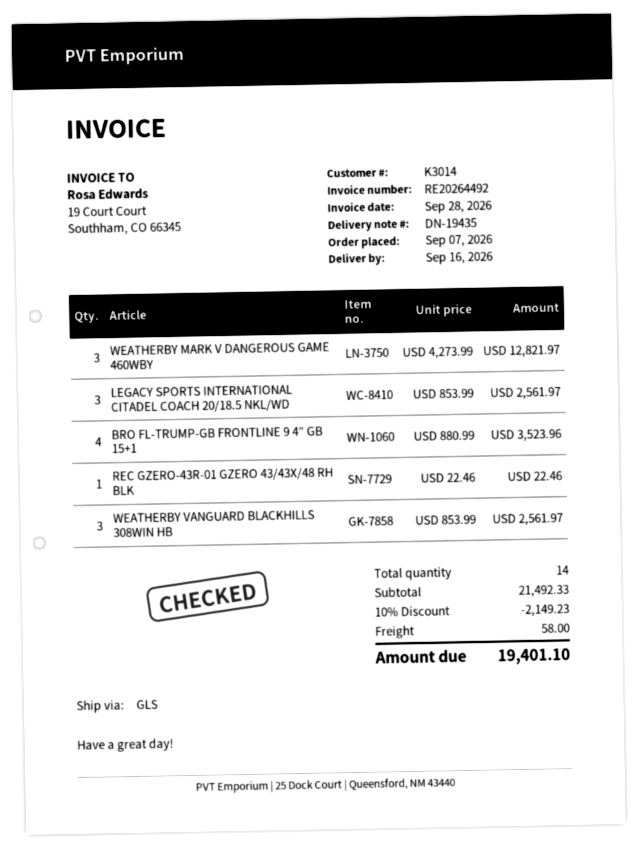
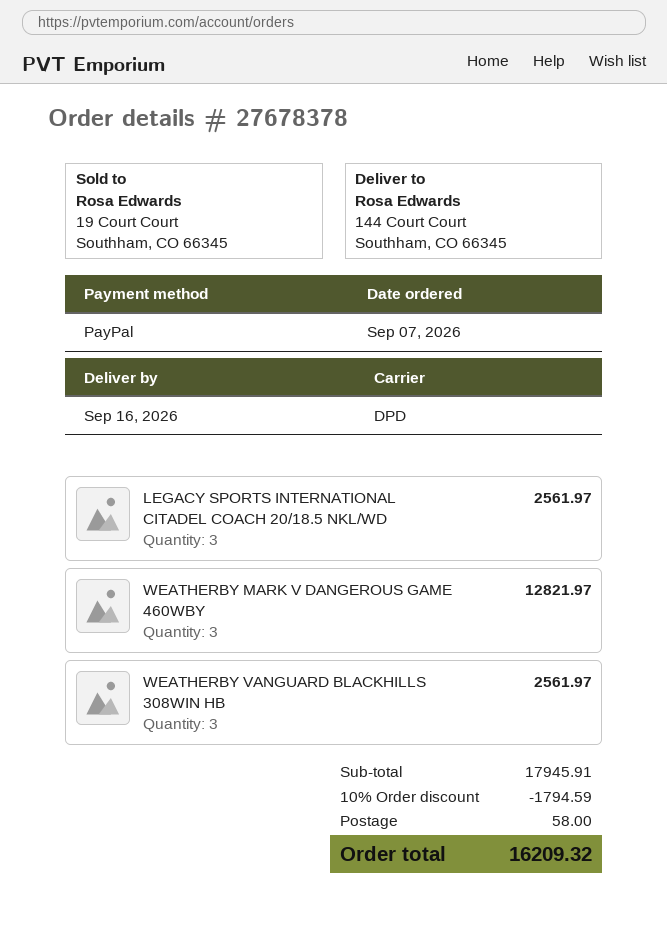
shipping method: GLS -> DPD
BRO FL-TRUMP-GB FRONTLINE 9 4″ GB 15+1: 4 for 3523.96 -> none
REC GZERO-43R-01 GZERO 43/43X/48 RH BLK: 1 for 22.46 -> none
subtotal: 21492.33 -> 17945.91
discount: 10% = 2149.23 -> 10% = 1794.59
total: 19401.10 -> 16209.32

